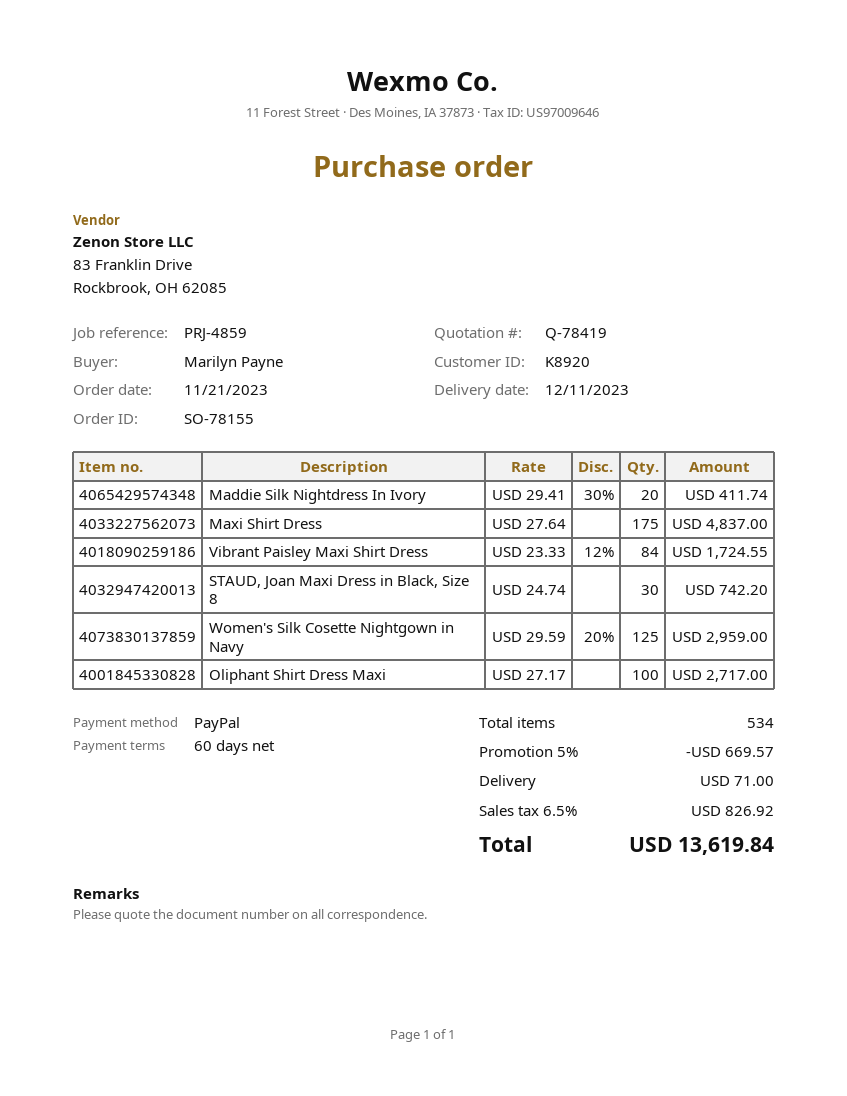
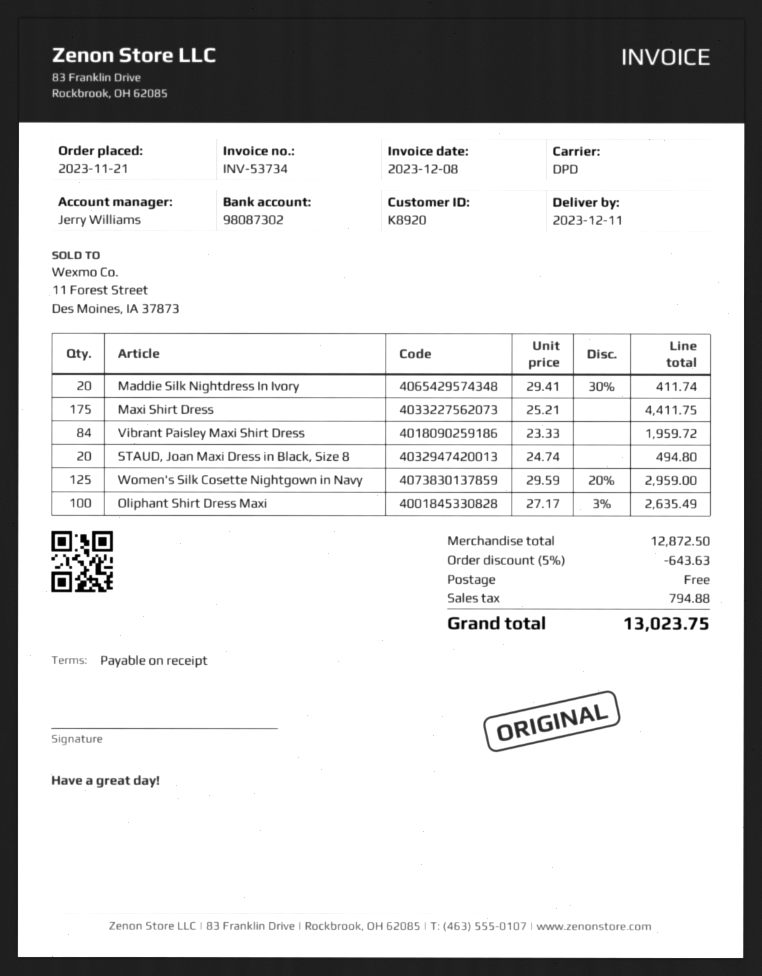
payment terms: 60 days -> on receipt
Maxi Shirt Dress: 175 x 27.64 = 4837.00 -> 175 x 25.21 = 4411.75
Vibrant Paisley Maxi Shirt Dress: 84 x 23.33 - 12% = 1724.55 -> 84 x 23.33 = 1959.72
STAUD, Joan Maxi Dress in Black, Size 8: 30 x 24.74 = 742.20 -> 20 x 24.74 = 494.80
Oliphant Shirt Dress Maxi: 100 x 27.17 = 2717.00 -> 100 x 27.17 - 3% = 2635.49
discount: 5% = 669.57 -> 5% = 643.63
shipping: 71.00 -> 0.00
tax: 826.92 -> 794.88
total: 13619.84 -> 13023.75

